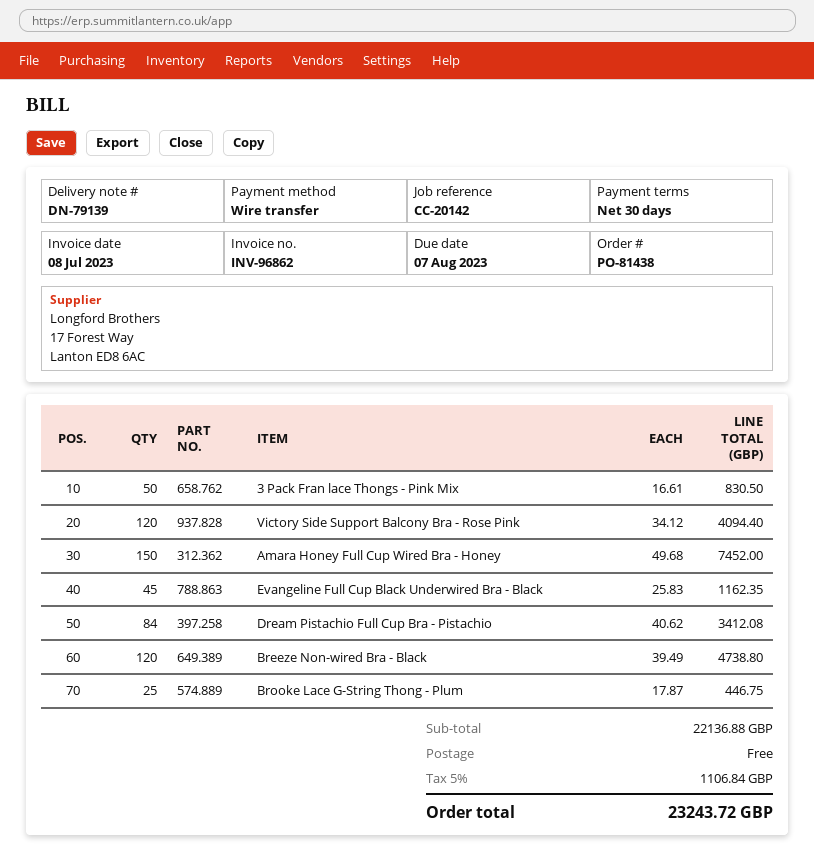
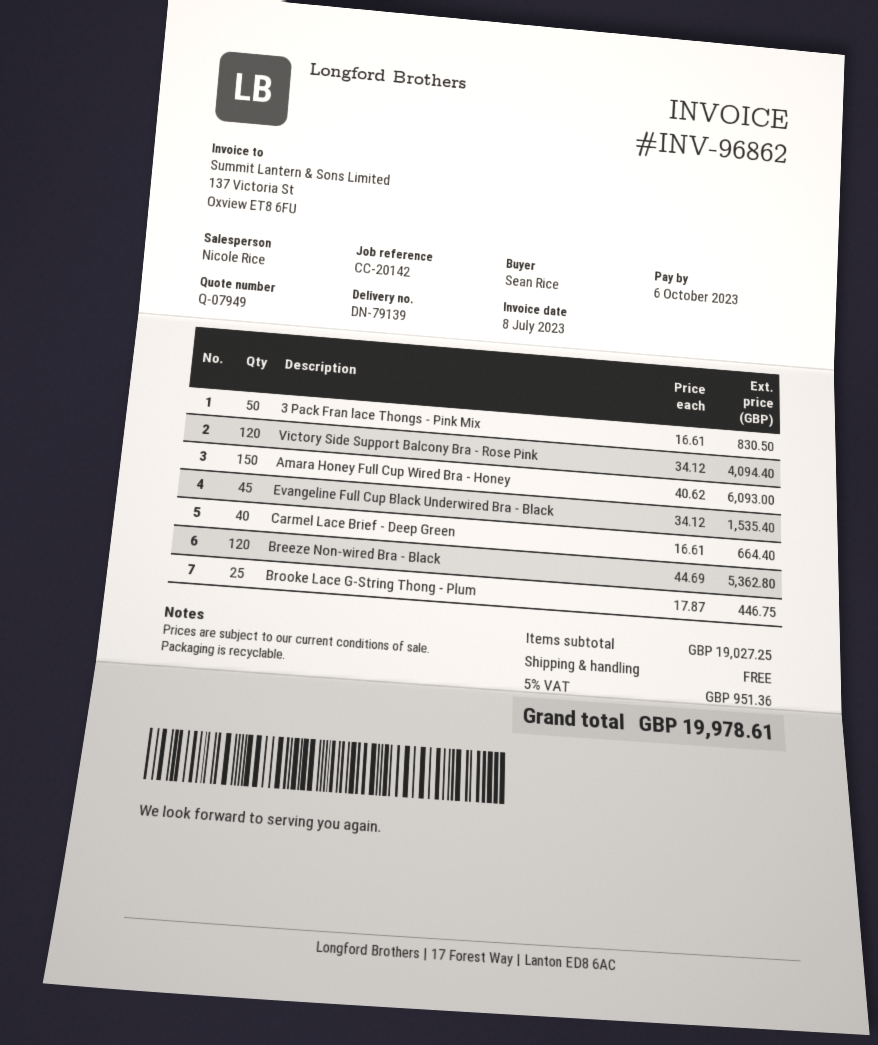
due date: 2023-08-07 -> 2023-10-06
Amara Honey Full Cup Wired Bra - Honey: 150 x 49.68 = 7452.00 -> 150 x 40.62 = 6093.00
Evangeline Full Cup Black Underwired Bra - Black: 45 x 25.83 = 1162.35 -> 45 x 34.12 = 1535.40
Dream Pistachio Full Cup Bra - Pistachio: 84 x 40.62 = 3412.08 -> none
Breeze Non-wired Bra - Black: 120 x 39.49 = 4738.80 -> 120 x 44.69 = 5362.80
Carmel Lace Brief - Deep Green: none -> 40 x 16.61 = 664.40
subtotal: 22136.88 -> 19027.25
tax: 5% = 1106.84 -> 5% = 951.36
total: 23243.72 -> 19978.61

